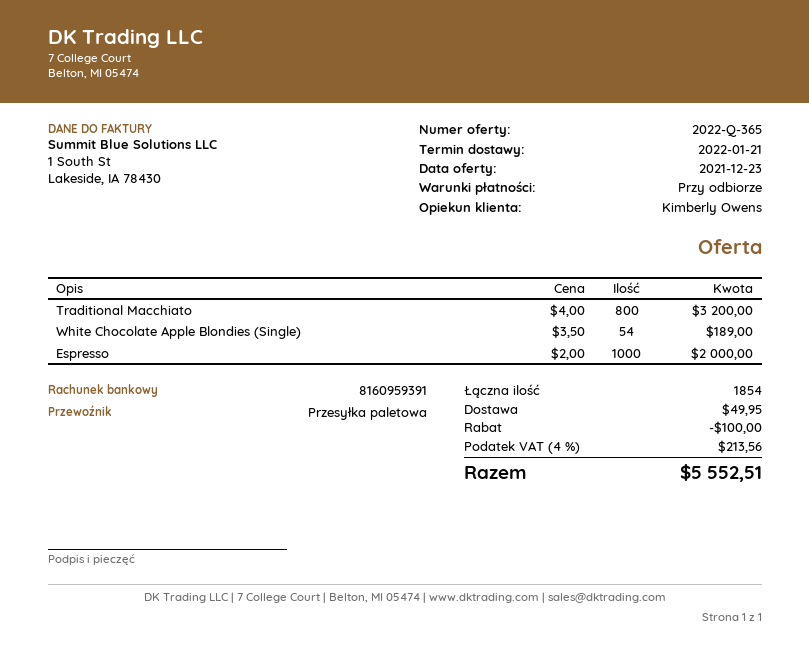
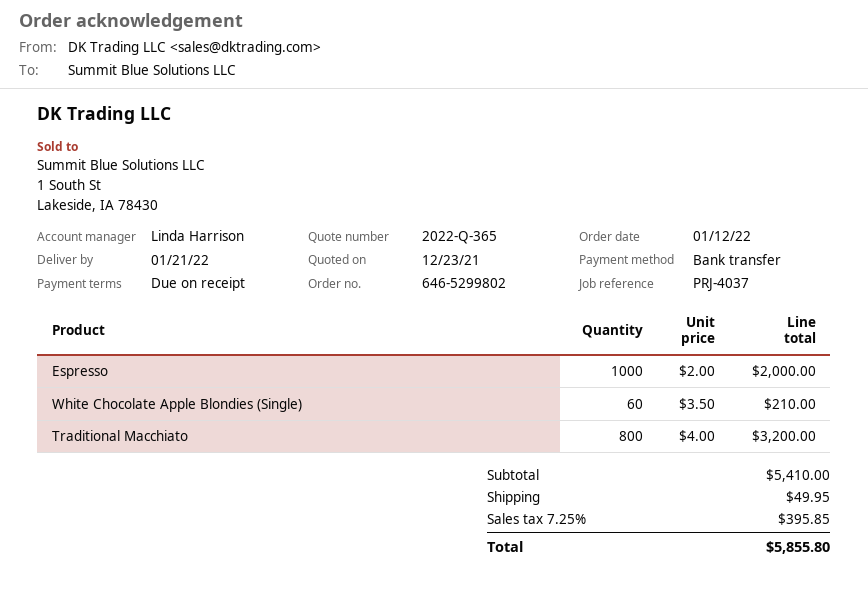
sales rep: Kimberly Owens -> Linda Harrison
White Chocolate Apple Blondies (Single): 54 x 3.50 = 189.00 -> 60 x 3.50 = 210.00
discount: 100.00 -> none
tax: 4% = 213.56 -> 7.25% = 395.85
total: 5552.51 -> 5855.80

